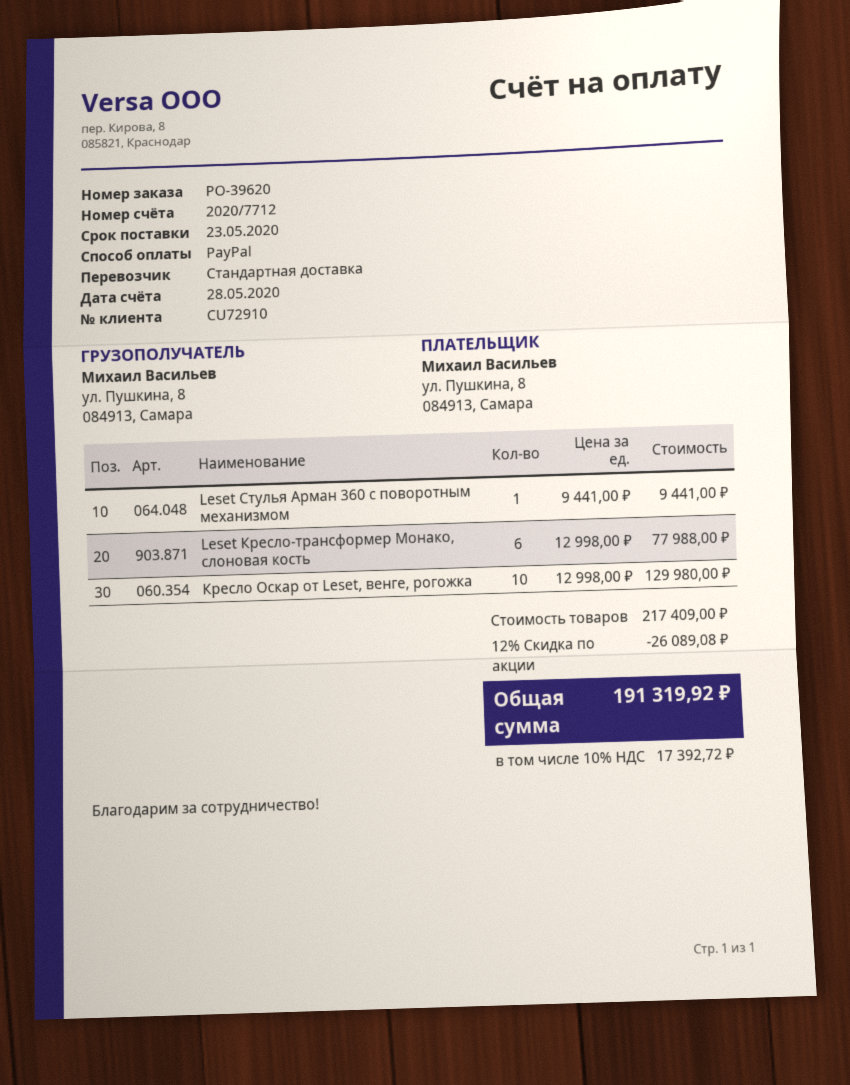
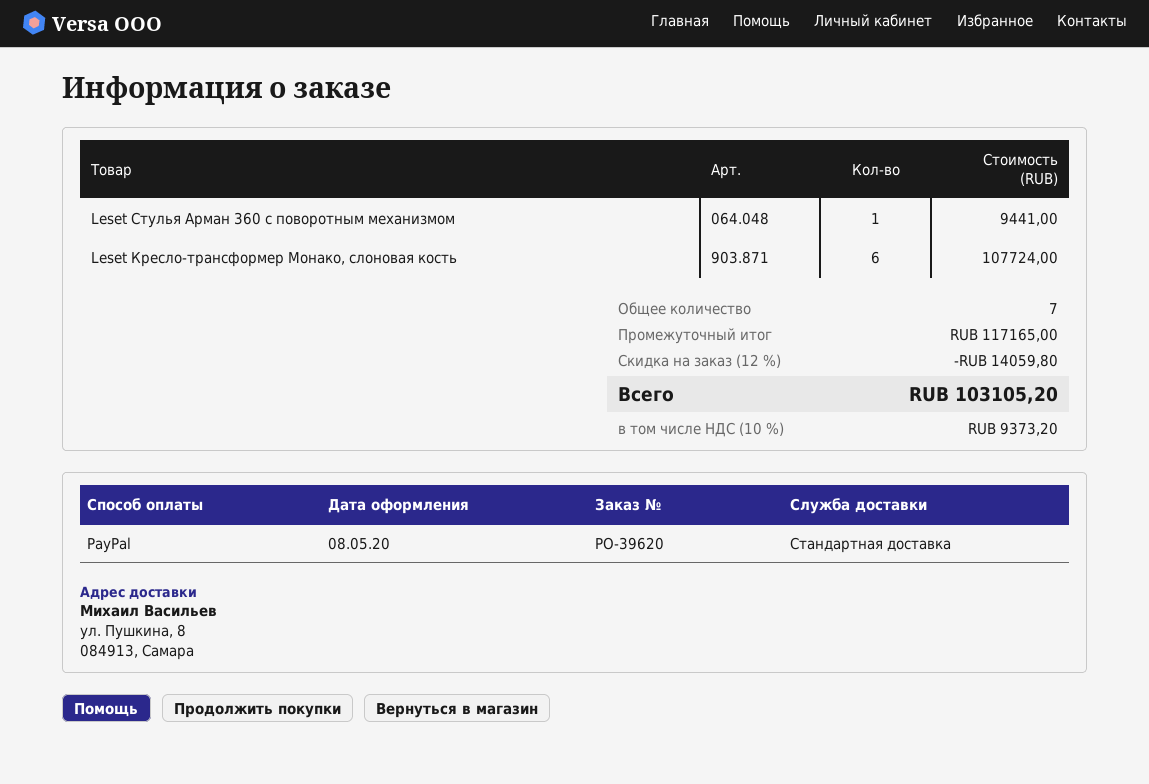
Leset Кресло-трансформер Монако, слоновая кость: 6 for 77988.00 -> 6 for 107724.00
Кресло Оскар от Leset, венге, рогожка: 10 for 129980.00 -> none
subtotal: 217409.00 -> 117165.00
discount: 12% = 26089.08 -> 12% = 14059.80
tax: 10% = 17392.72 -> 10% = 9373.20
total: 191319.92 -> 103105.20

